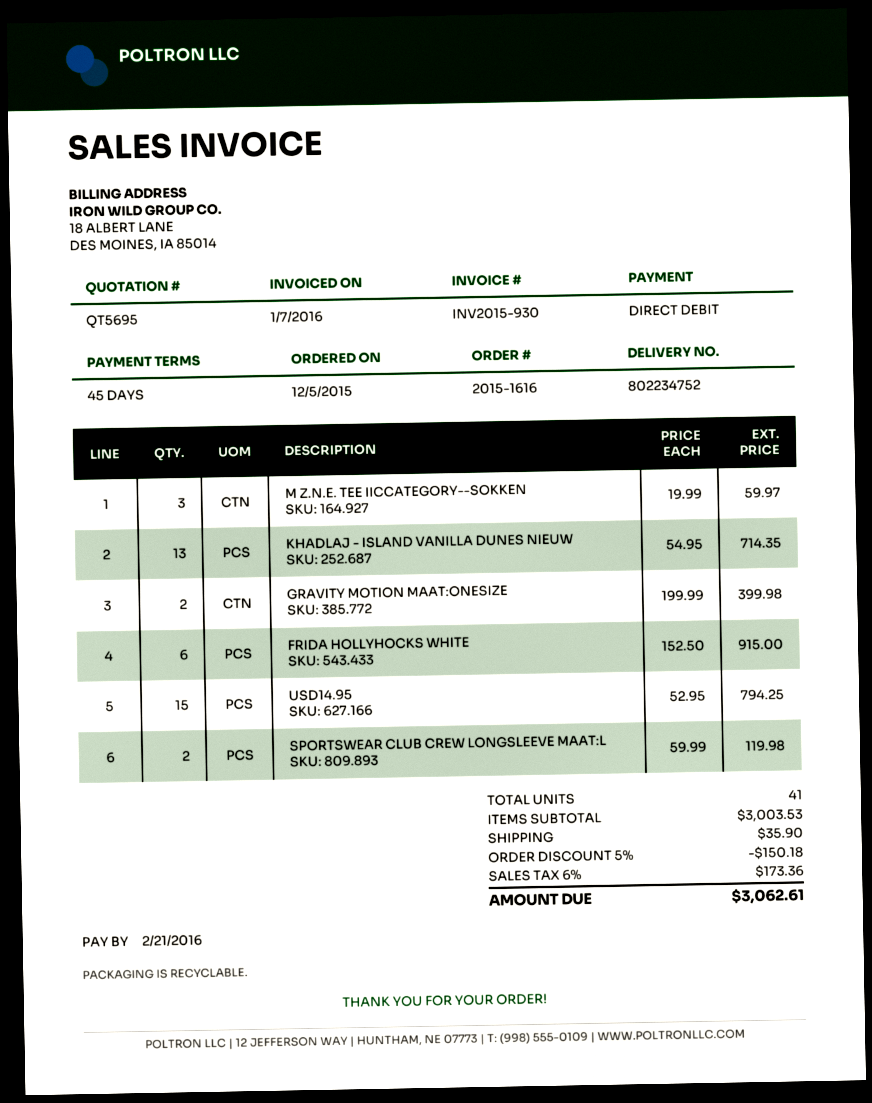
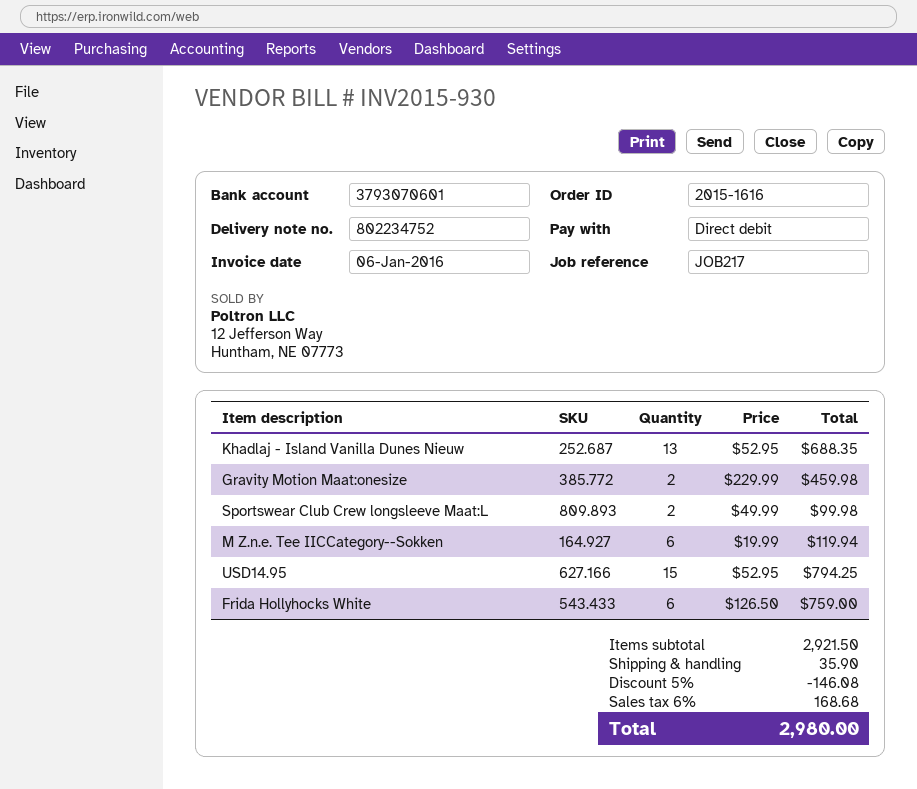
invoice date: 2016-01-07 -> 2016-01-06
M Z.N.E. TEE IICCATEGORY--SOKKEN: 3 x 19.99 = 59.97 -> 6 x 19.99 = 119.94
KHADLAJ - ISLAND VANILLA DUNES NIEUW: 13 x 54.95 = 714.35 -> 13 x 52.95 = 688.35
GRAVITY MOTION MAAT:ONESIZE: 2 x 199.99 = 399.98 -> 2 x 229.99 = 459.98
FRIDA HOLLYHOCKS WHITE: 6 x 152.50 = 915.00 -> 6 x 126.50 = 759.00
SPORTSWEAR CLUB CREW LONGSLEEVE MAAT:L: 2 x 59.99 = 119.98 -> 2 x 49.99 = 99.98
subtotal: 3003.53 -> 2921.50
discount: 5% = 150.18 -> 5% = 146.08
tax: 6% = 173.36 -> 6% = 168.68
total: 3062.61 -> 2980.00

